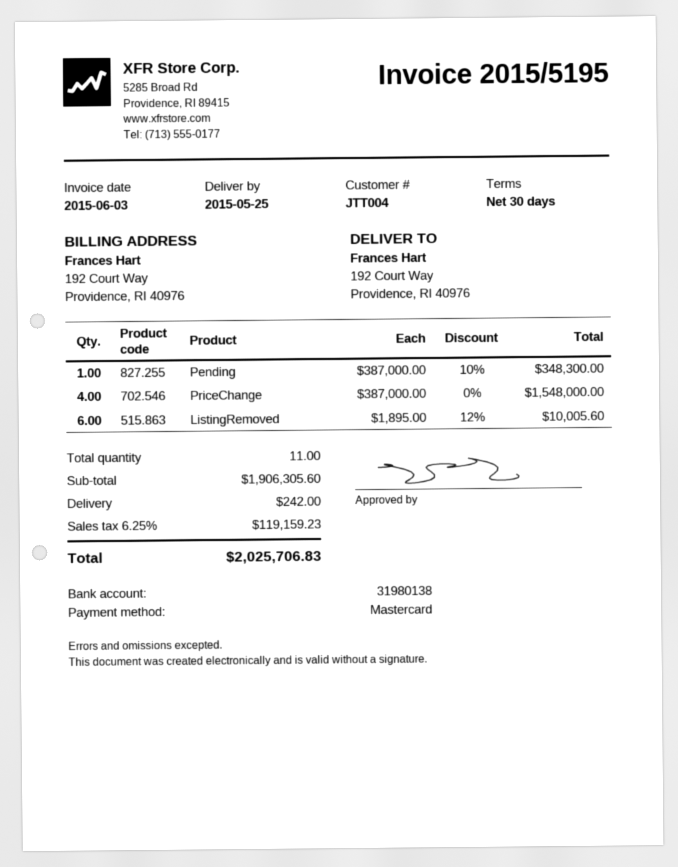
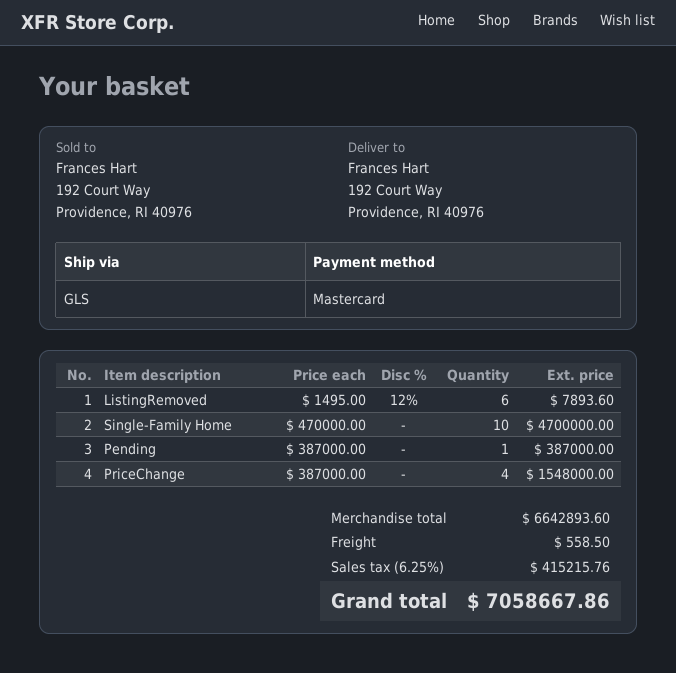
Pending: 1 x 387000.00 - 10% = 348300.00 -> 1 x 387000.00 = 387000.00
ListingRemoved: 6 x 1895.00 - 12% = 10005.60 -> 6 x 1495.00 - 12% = 7893.60
Single-Family Home: none -> 10 x 470000.00 = 4700000.00
subtotal: 1906305.60 -> 6642893.60
shipping: 242.00 -> 558.50
tax: 6.25% = 119159.23 -> 6.25% = 415215.76
total: 2025706.83 -> 7058667.86

